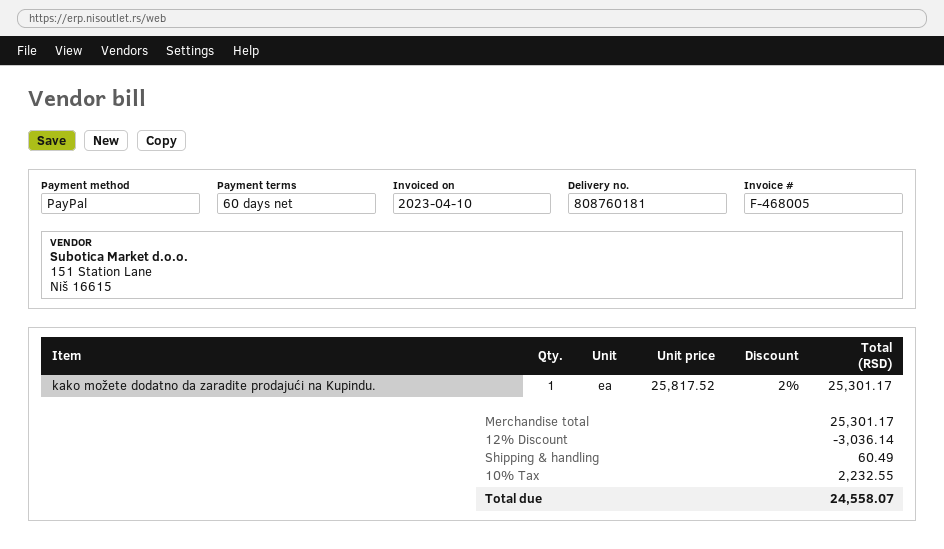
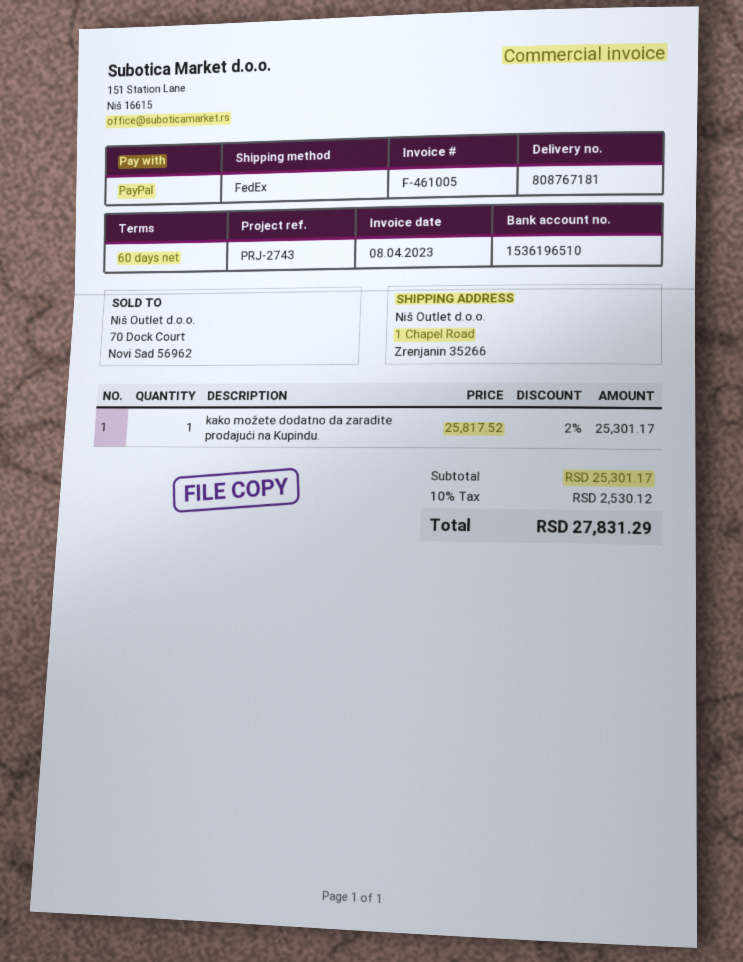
delivery note number: 808760181 -> 808767181
invoice number: F-468005 -> F-461005
invoice date: 2023-04-10 -> 2023-04-08
discount: 12% = 3036.14 -> none
shipping: 60.49 -> none
tax: 10% = 2232.55 -> 10% = 2530.12
total: 24558.07 -> 27831.29

